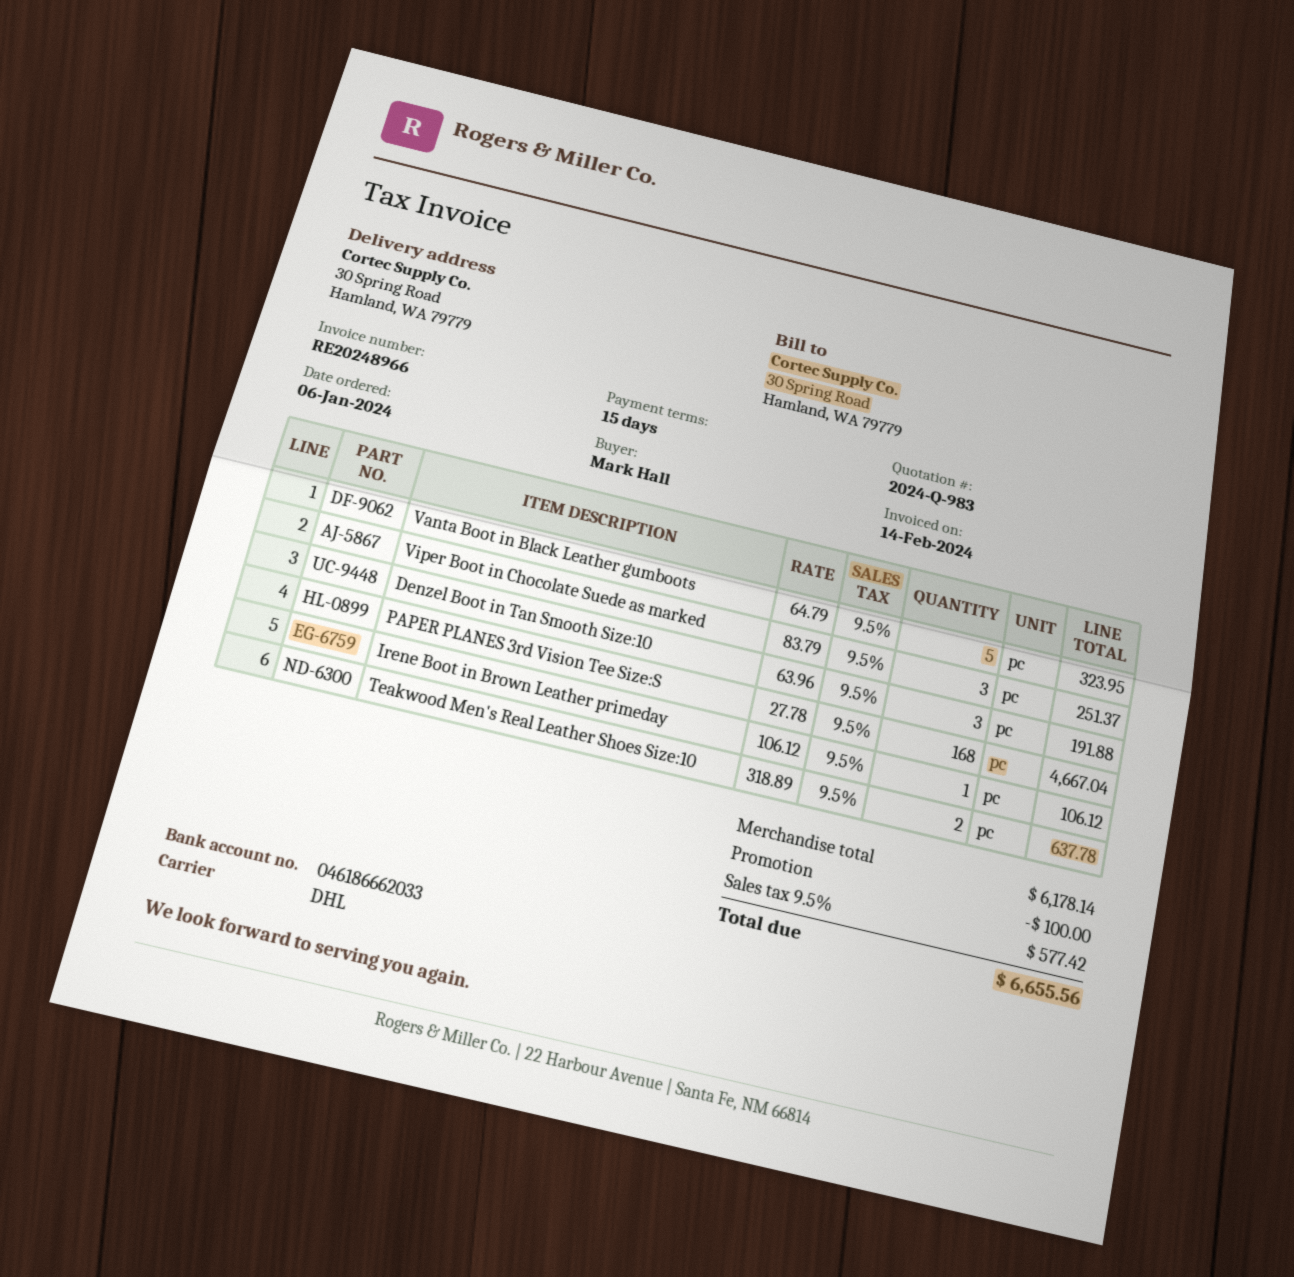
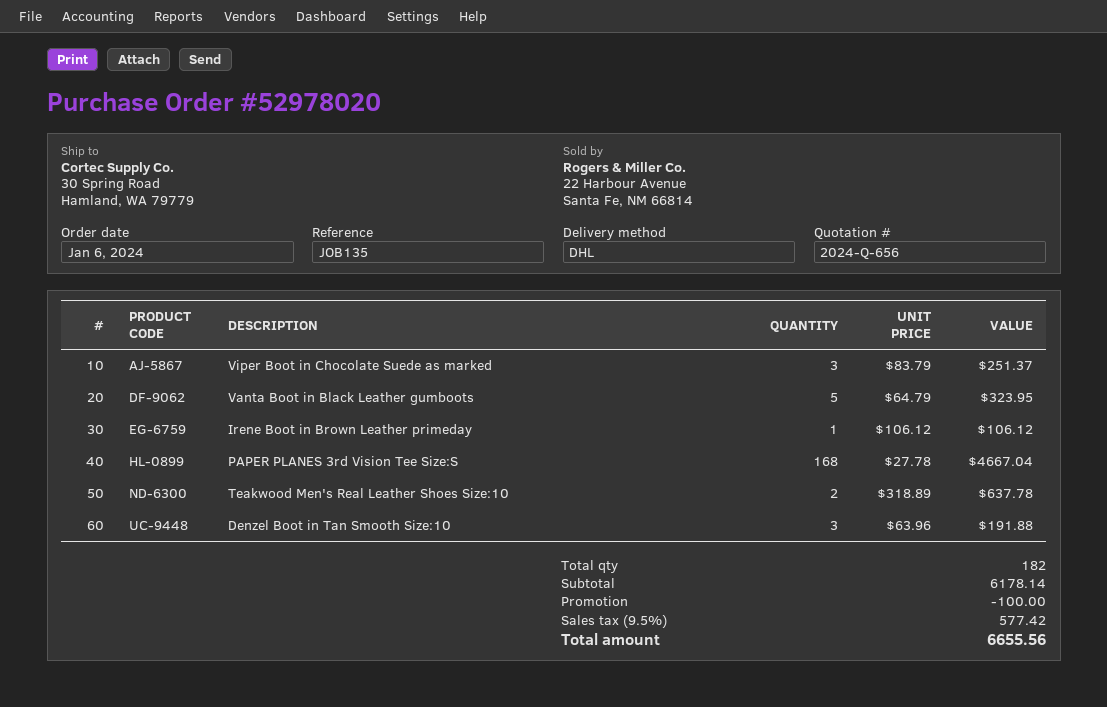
quote number: 2024-Q-983 -> 2024-Q-656

